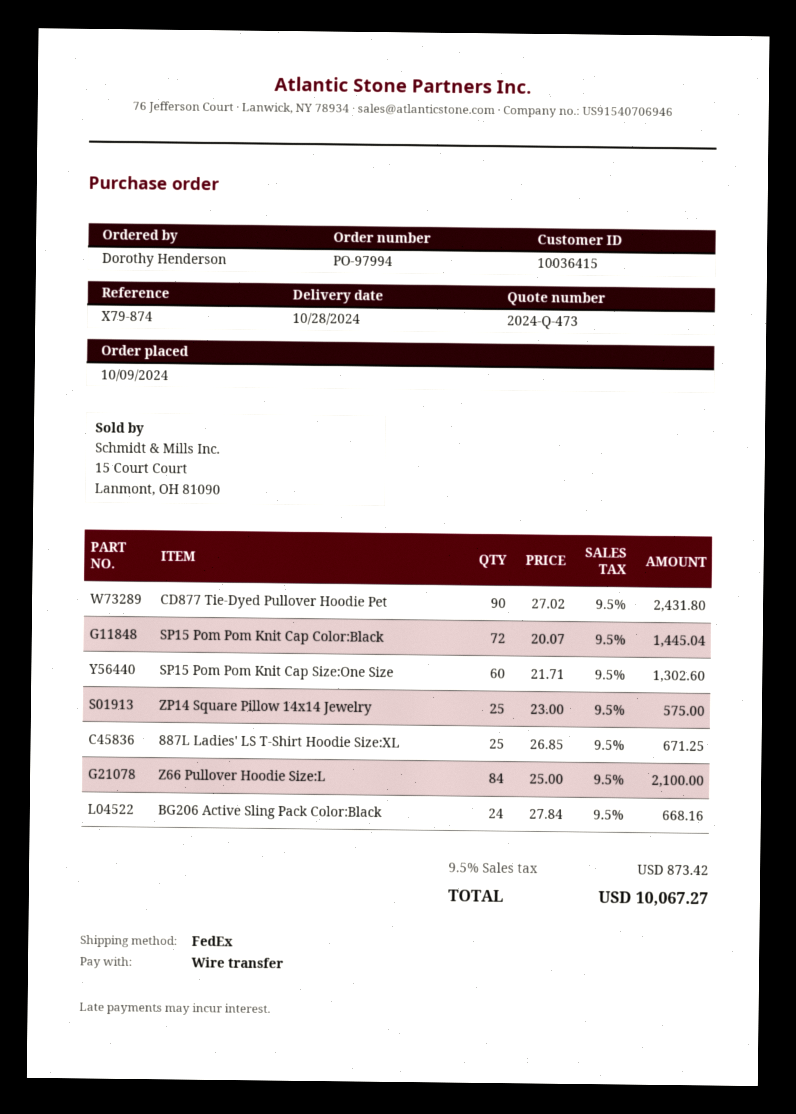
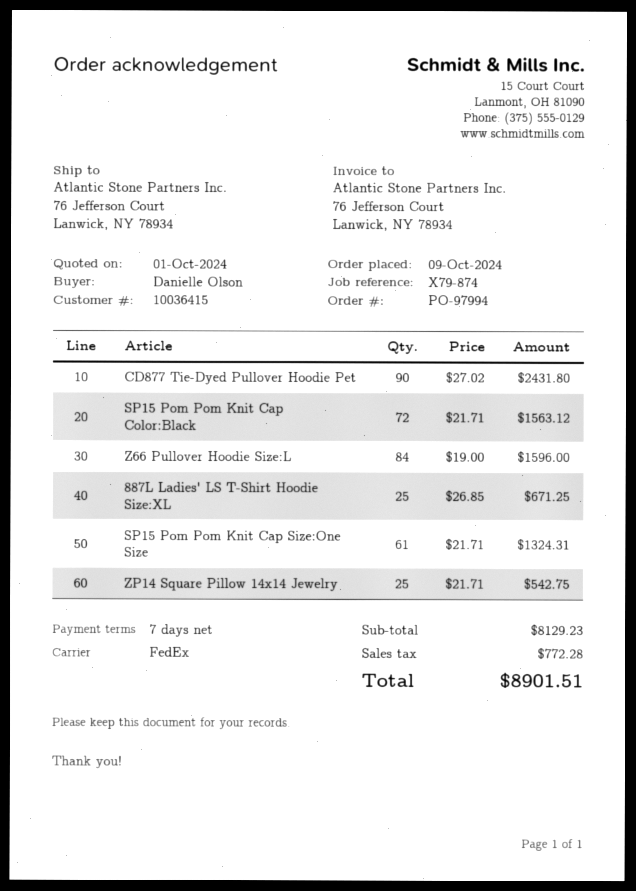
ordered by: Dorothy Henderson -> Danielle Olson
SP15 Pom Pom Knit Cap Color:Black: 72 x 20.07 = 1445.04 -> 72 x 21.71 = 1563.12
SP15 Pom Pom Knit Cap Size:One Size: 60 x 21.71 = 1302.60 -> 61 x 21.71 = 1324.31
ZP14 Square Pillow 14x14 Jewelry: 25 x 23.00 = 575.00 -> 25 x 21.71 = 542.75
Z66 Pullover Hoodie Size:L: 84 x 25.00 = 2100.00 -> 84 x 19.00 = 1596.00
BG206 Active Sling Pack Color:Black: 24 x 27.84 = 668.16 -> none
tax: 873.42 -> 772.28
total: 10067.27 -> 8901.51

